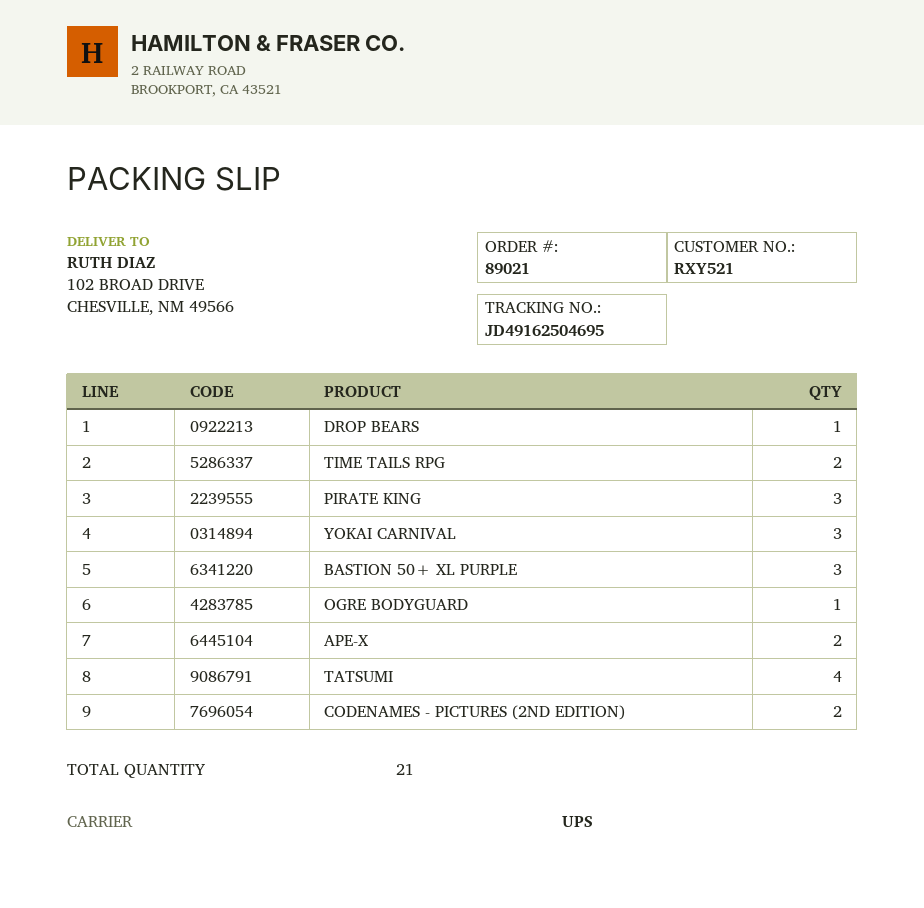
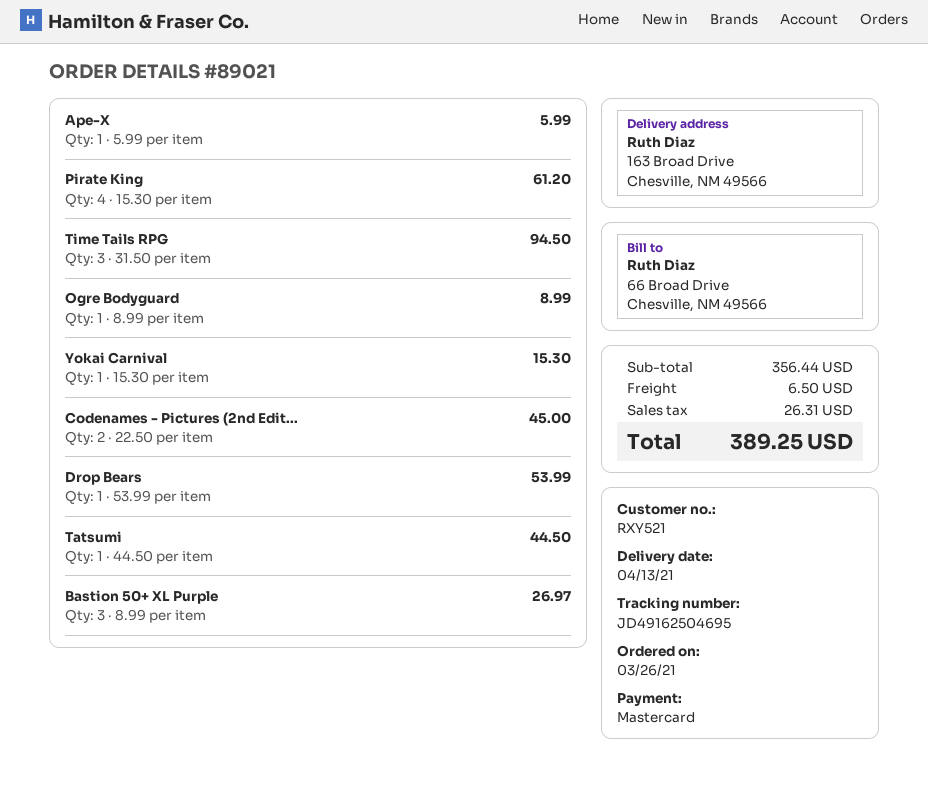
ship to: 102 BROAD DRIVE, CHESVILLE, NM 49566 -> 163 Broad Drive, Chesville, NM 49566
TIME TAILS RPG: 2 -> 3
PIRATE KING: 3 -> 4
YOKAI CARNIVAL: 3 -> 1
APE-X: 2 -> 1
TATSUMI: 4 -> 1

